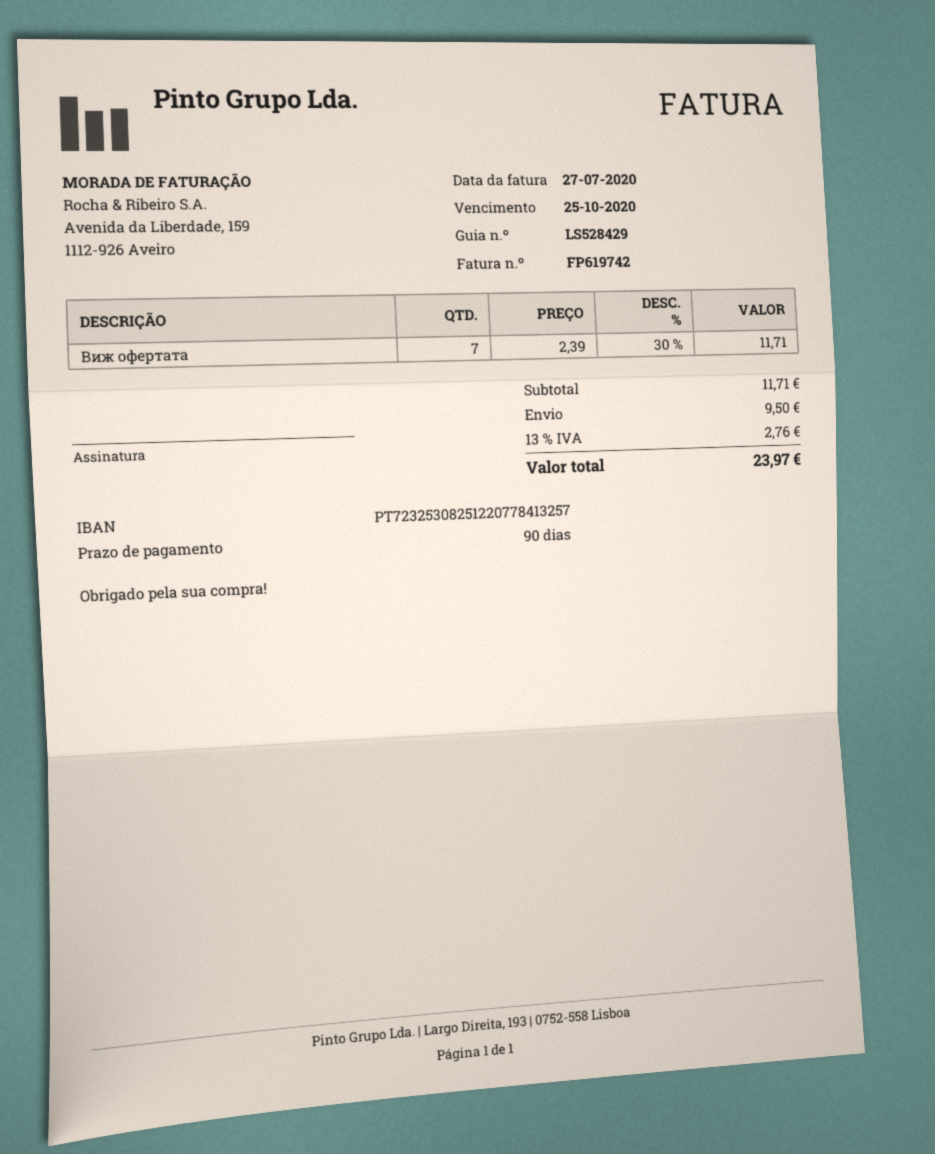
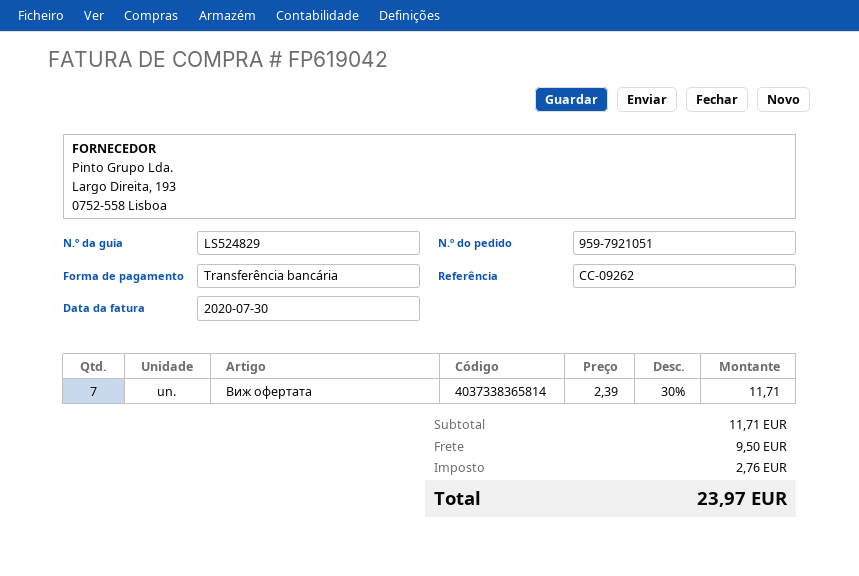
delivery note number: LS528429 -> LS524829
invoice number: FP619742 -> FP619042
invoice date: 2020-07-27 -> 2020-07-30

